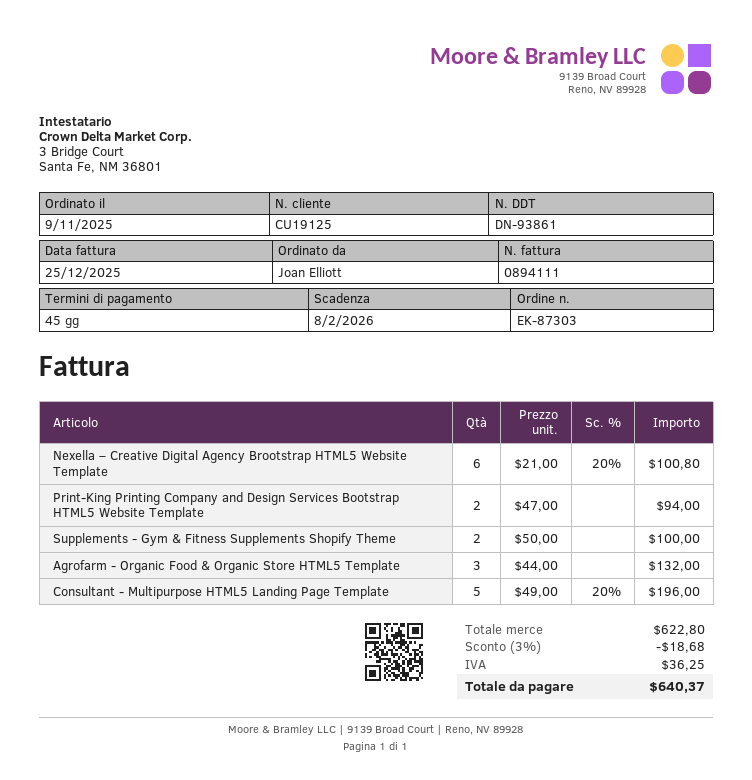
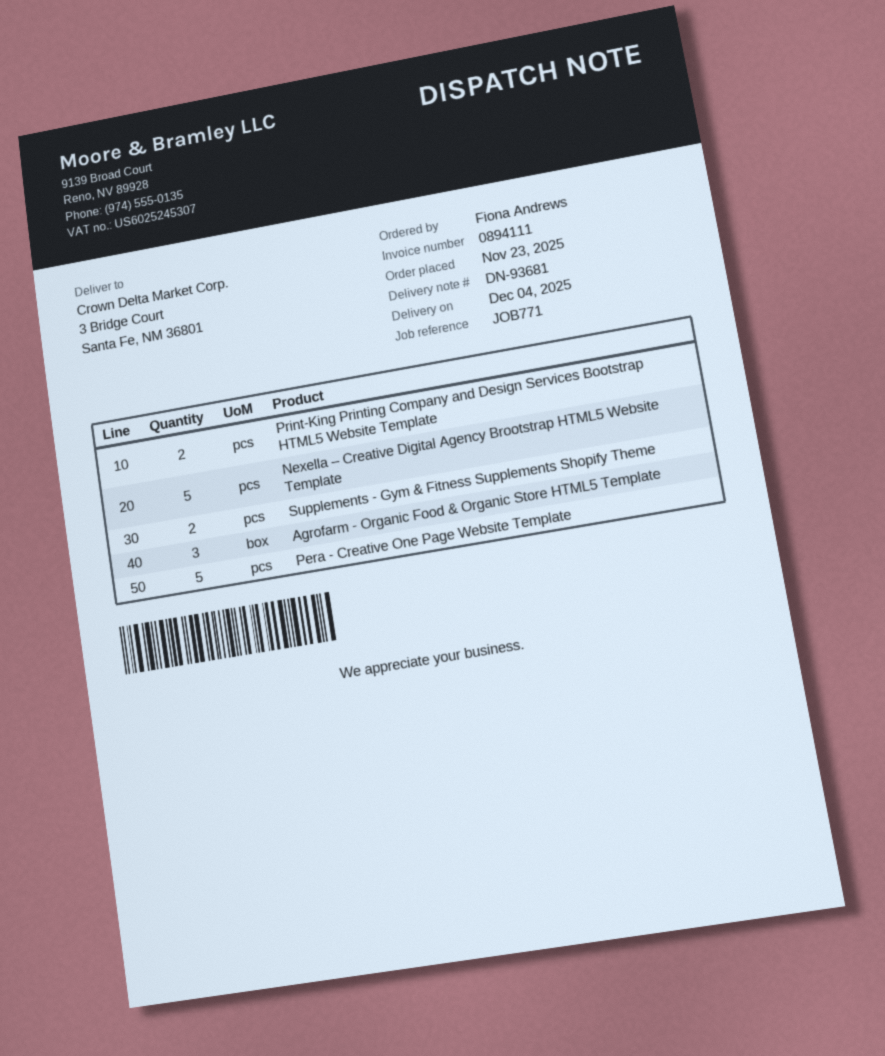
order date: 2025-11-09 -> 2025-11-23
delivery note number: DN-93861 -> DN-93681
ordered by: Joan Elliott -> Fiona Andrews
Nexella – Creative Digital Agency Brootstrap HTML5 Website Template: 6 -> 5
Consultant - Multipurpose HTML5 Landing Page Template: 5 -> none
Pera - Creative One Page Website Template: none -> 5

